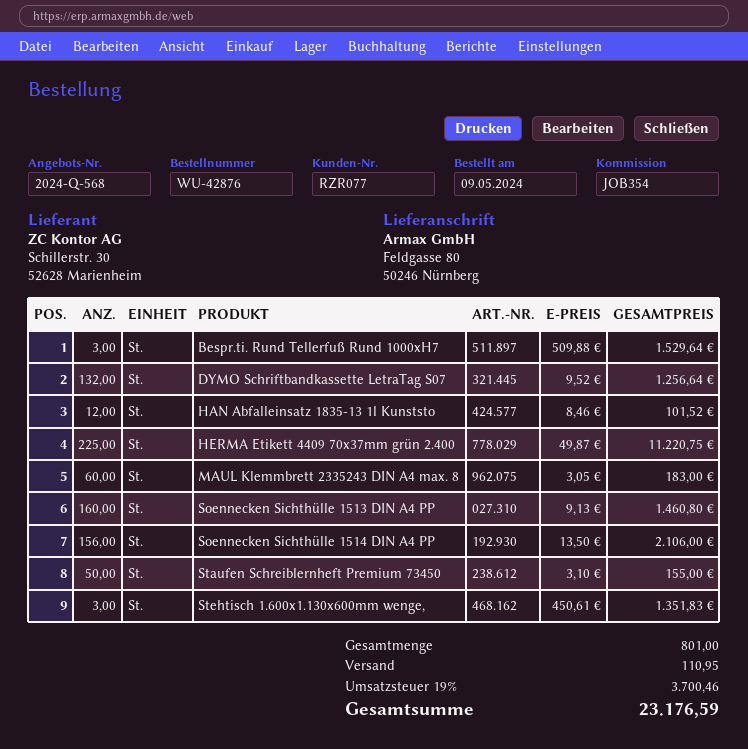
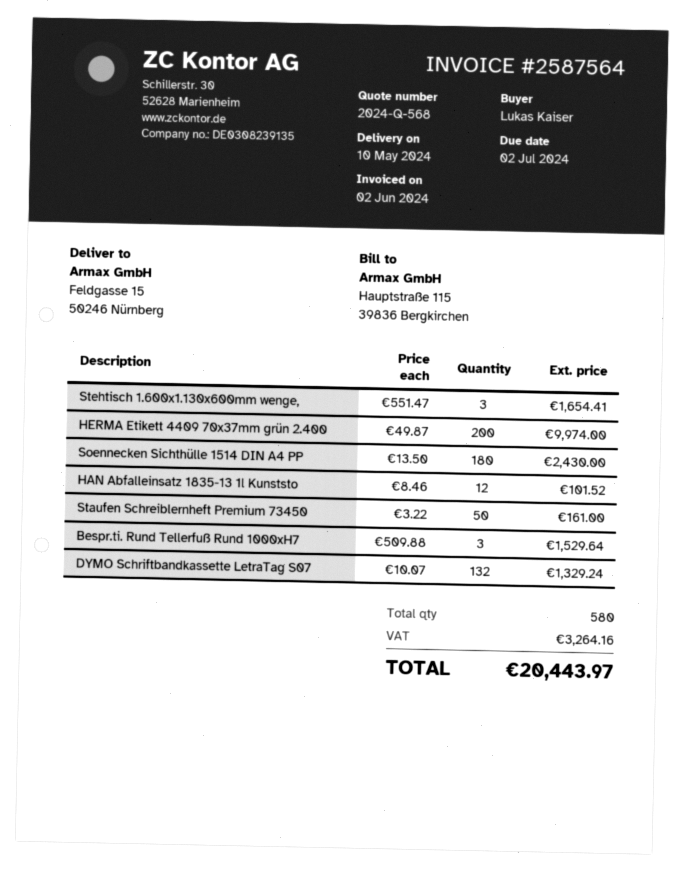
ship to: Feldgasse 80, 50246 Nürnberg -> Feldgasse 15, 50246 Nürnberg
DYMO Schriftbandkassette LetraTag S07: 132 x 9.52 = 1256.64 -> 132 x 10.07 = 1329.24
HERMA Etikett 4409 70x37mm grün 2.400: 225 x 49.87 = 11220.75 -> 200 x 49.87 = 9974.00
MAUL Klemmbrett 2335243 DIN A4 max. 8: 60 x 3.05 = 183.00 -> none
Soennecken Sichthülle 1513 DIN A4 PP: 160 x 9.13 = 1460.80 -> none
Soennecken Sichthülle 1514 DIN A4 PP: 156 x 13.50 = 2106.00 -> 180 x 13.50 = 2430.00
Staufen Schreiblernheft Premium 73450: 50 x 3.10 = 155.00 -> 50 x 3.22 = 161.00
Stehtisch 1.600x1.130x600mm wenge,: 3 x 450.61 = 1351.83 -> 3 x 551.47 = 1654.41
total quantity: 801 -> 580
shipping: 110.95 -> none
tax: 3700.46 -> 3264.16
total: 23176.59 -> 20443.97

